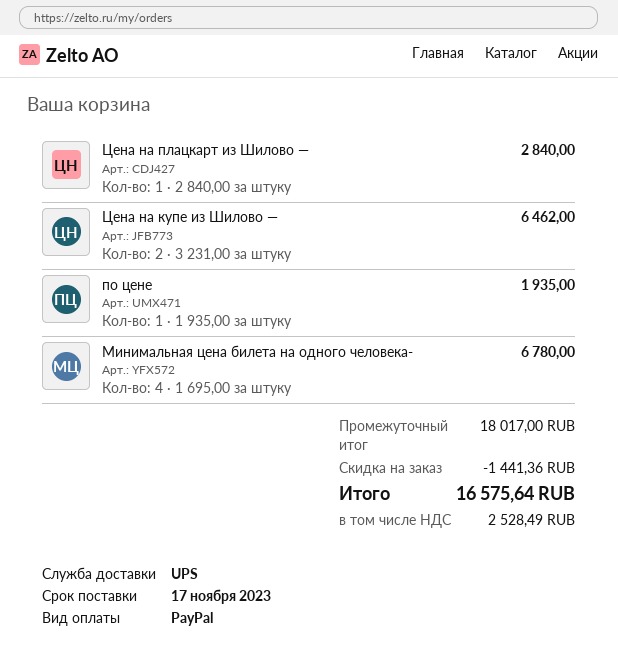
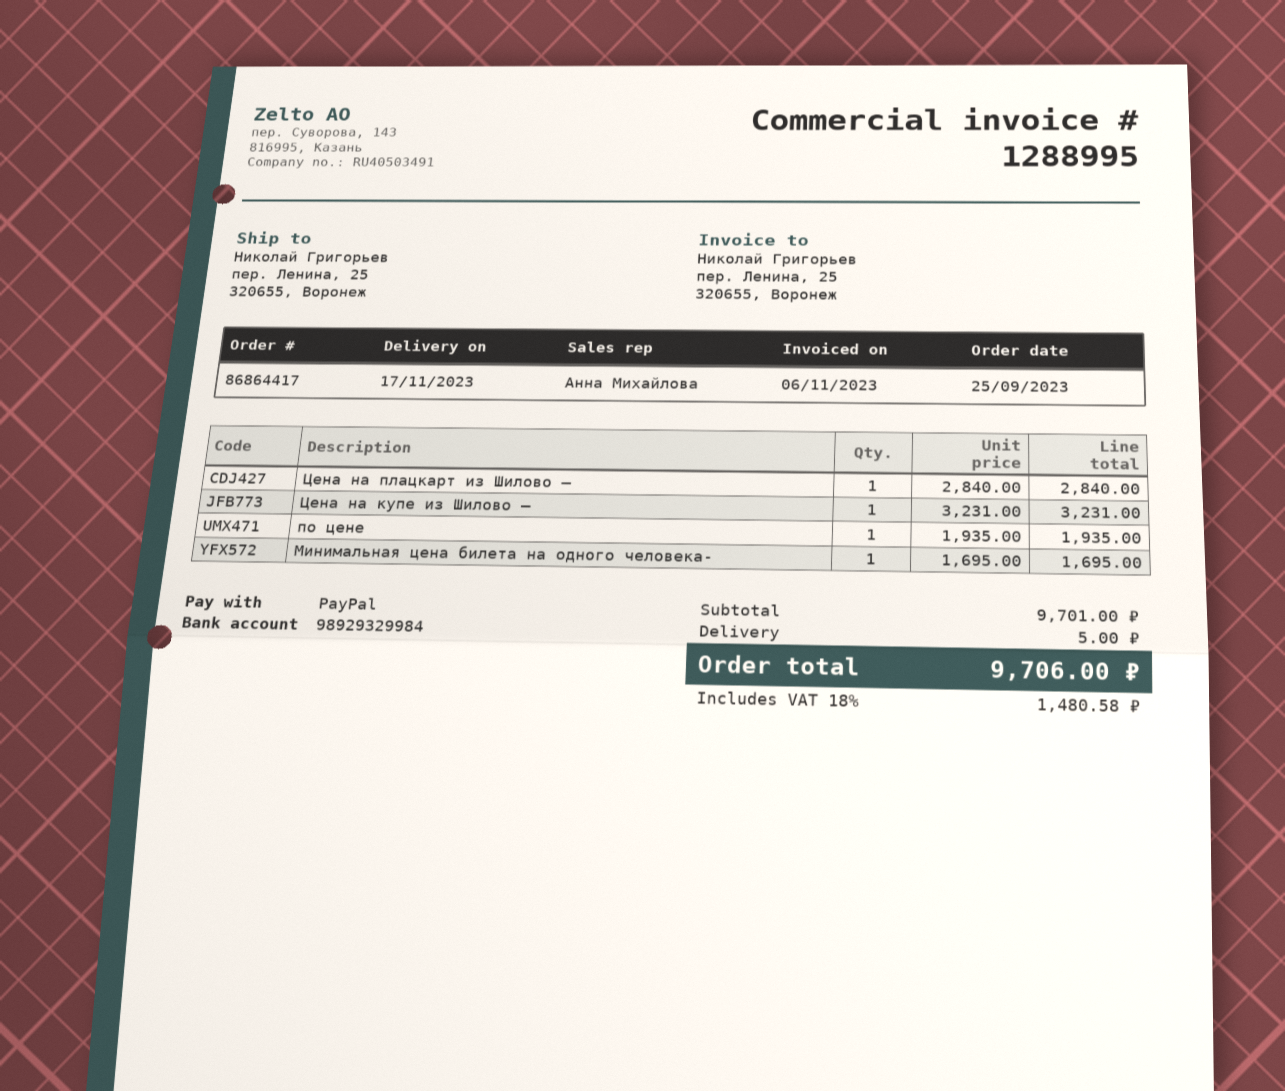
Цена на купе из Шилово —: 2 x 3231.00 = 6462.00 -> 1 x 3231.00 = 3231.00
Минимальная цена билета на одного человека-: 4 x 1695.00 = 6780.00 -> 1 x 1695.00 = 1695.00
subtotal: 18017.00 -> 9701.00
discount: 1441.36 -> none
shipping: none -> 5.00
tax: 2528.49 -> 1480.58
total: 16575.64 -> 9706.00

